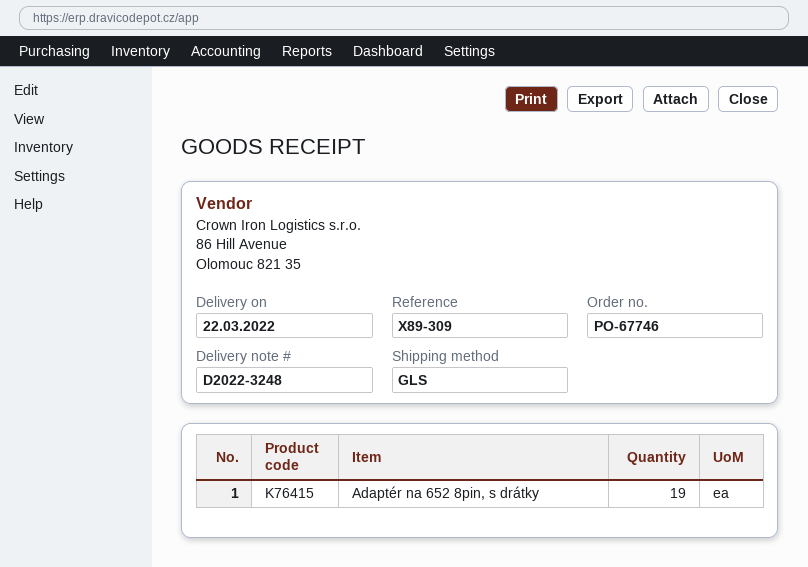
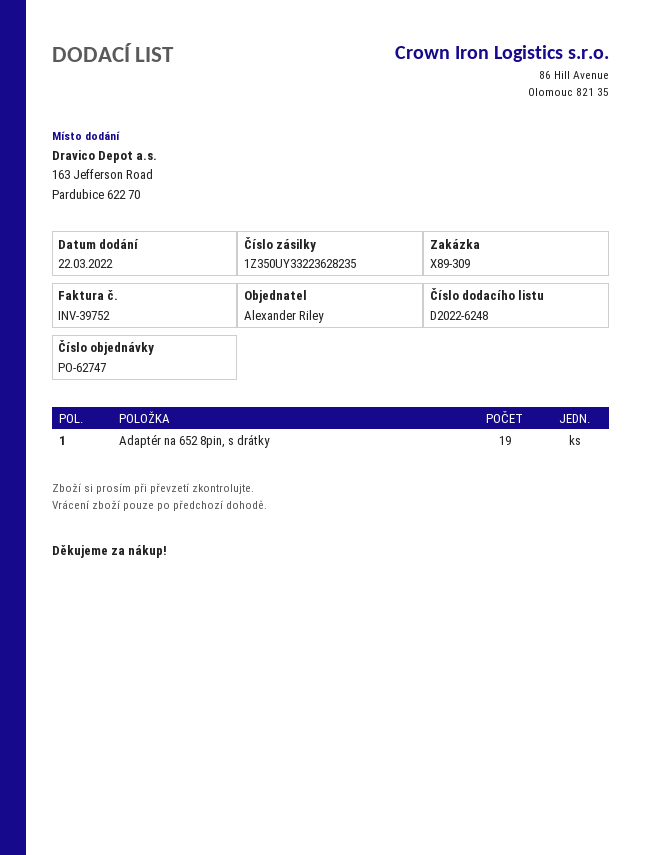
order number: PO-67746 -> PO-62747
delivery note number: D2022-3248 -> D2022-6248

